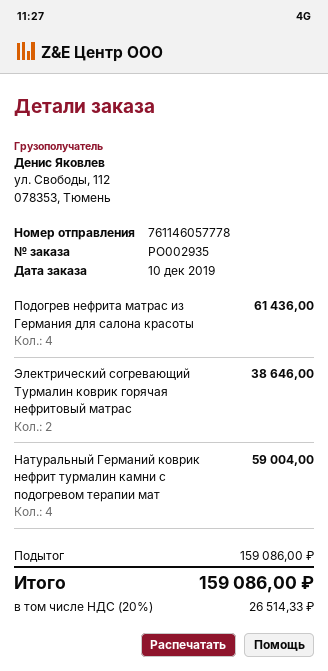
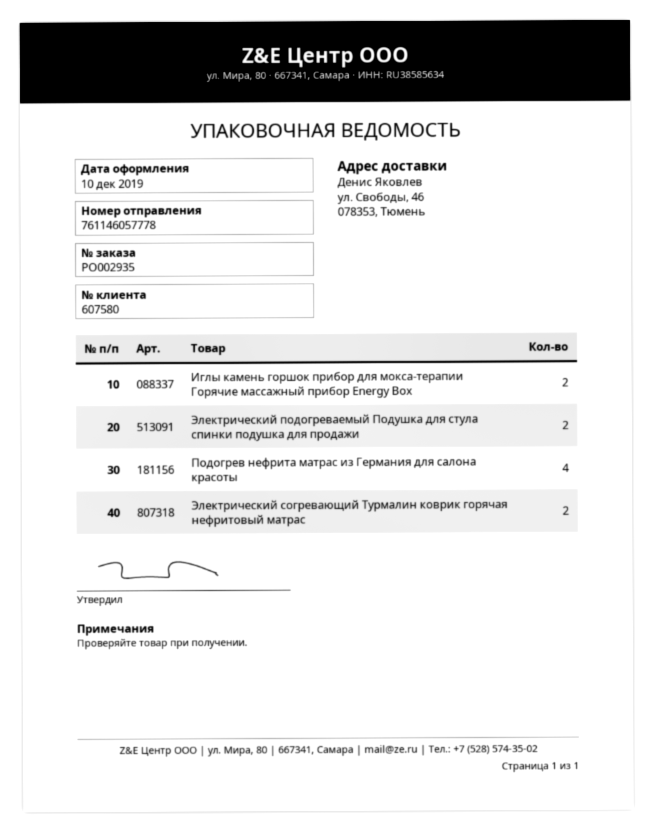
ship to: ул. Свободы, 112, 078353, Тюмень -> ул. Свободы, 46, 078353, Тюмень
Натуральный Германий коврик нефрит турмалин камни с подогревом терапии мат: 4 -> none
Иглы камень горшок прибор для мокса-терапии Горячие массажный прибор Energy Box: none -> 2
Электрический подогреваемый Подушка для стула спинки подушка для продажи: none -> 2

